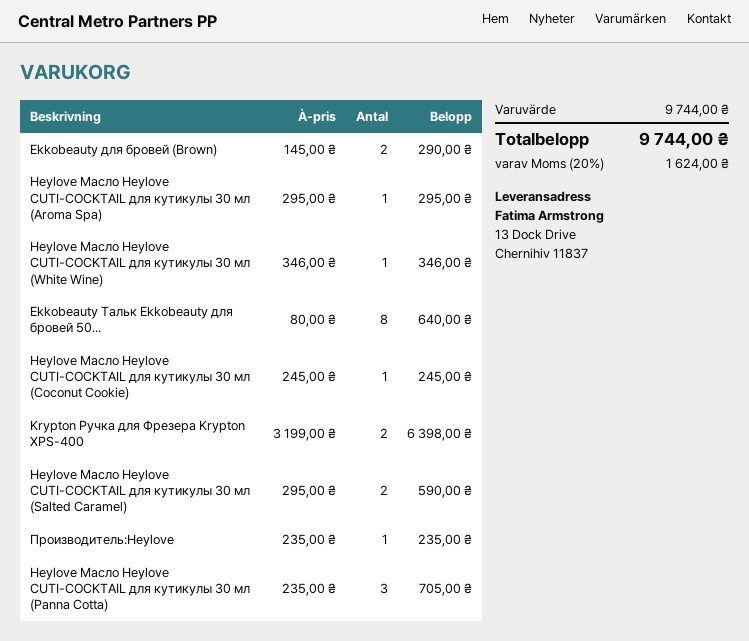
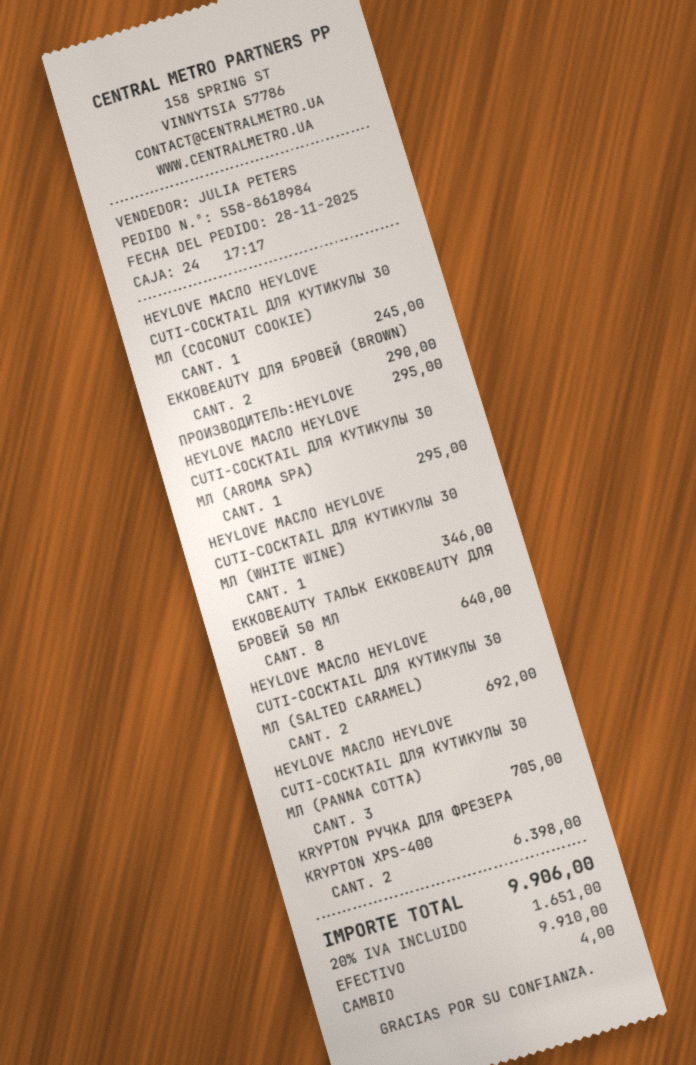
Heylove Масло Heylove CUTI-COCKTAIL для кутикулы 30 мл (Salted Caramel): 2 for 590.00 -> 2 for 692.00
Производитель:Heylove: 1 for 235.00 -> 1 for 295.00
tax: 20% = 1624.00 -> 20% = 1651.00
total: 9744.00 -> 9906.00

